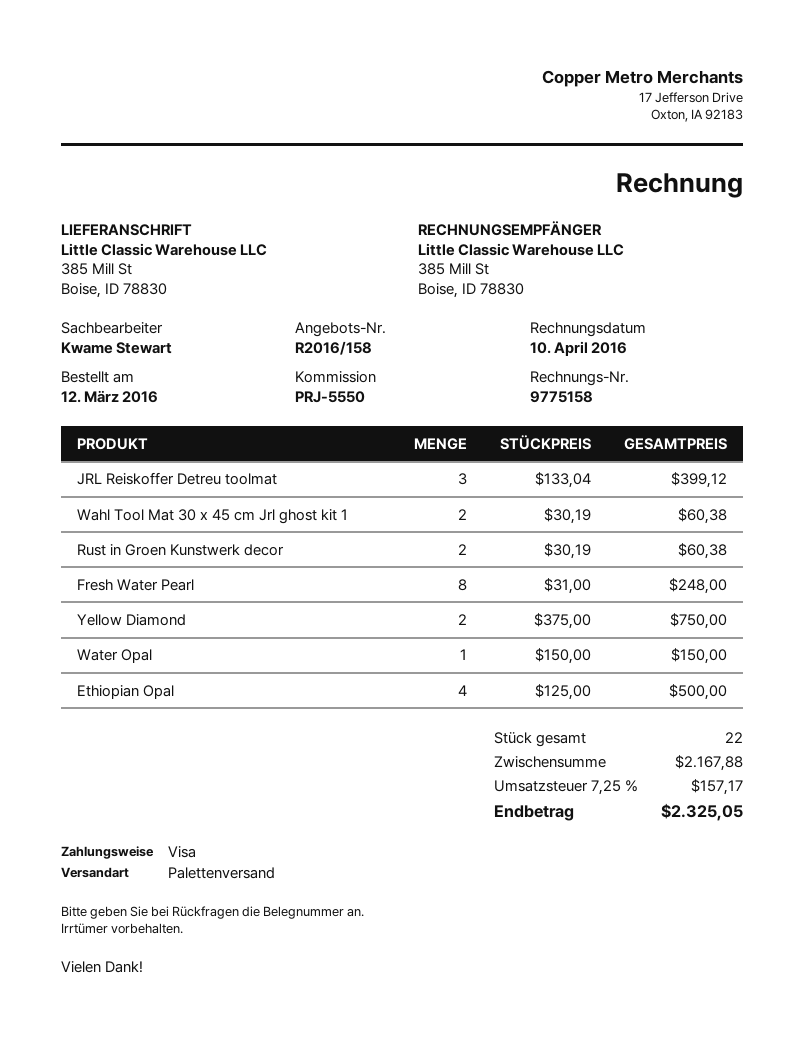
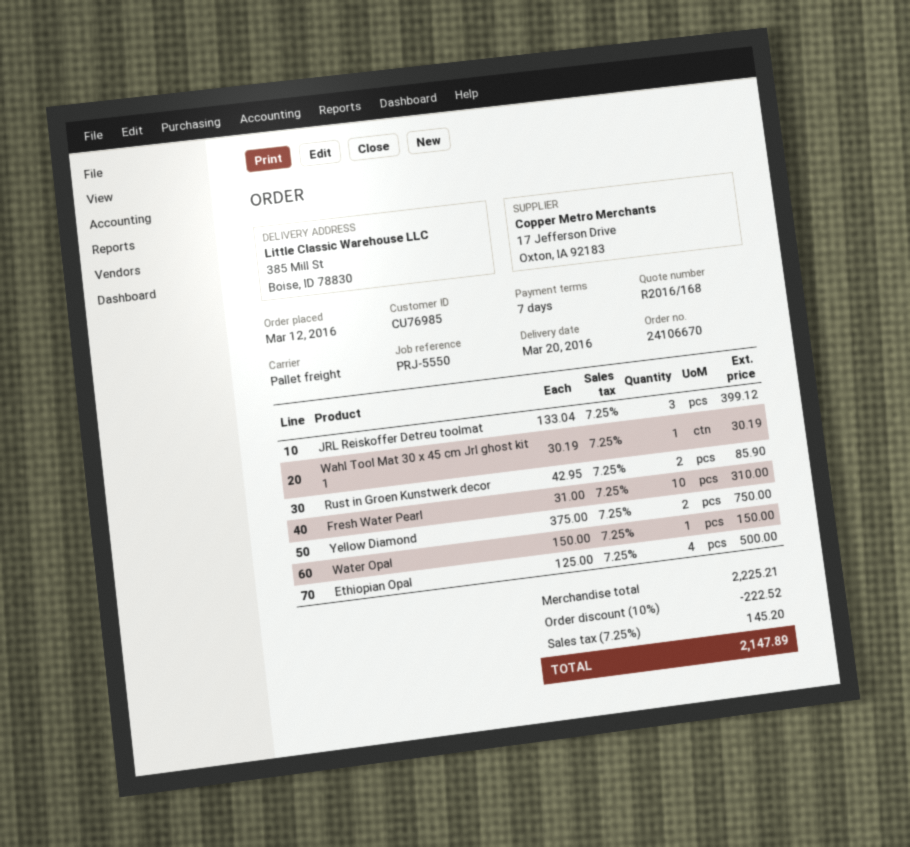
quote number: R2016/158 -> R2016/168
Wahl Tool Mat 30 x 45 cm Jrl ghost kit 1: 2 x 30.19 = 60.38 -> 1 x 30.19 = 30.19
Rust in Groen Kunstwerk decor: 2 x 30.19 = 60.38 -> 2 x 42.95 = 85.90
Fresh Water Pearl: 8 x 31.00 = 248.00 -> 10 x 31.00 = 310.00
subtotal: 2167.88 -> 2225.21
discount: none -> 10% = 222.52
tax: 7.25% = 157.17 -> 7.25% = 145.20
total: 2325.05 -> 2147.89

